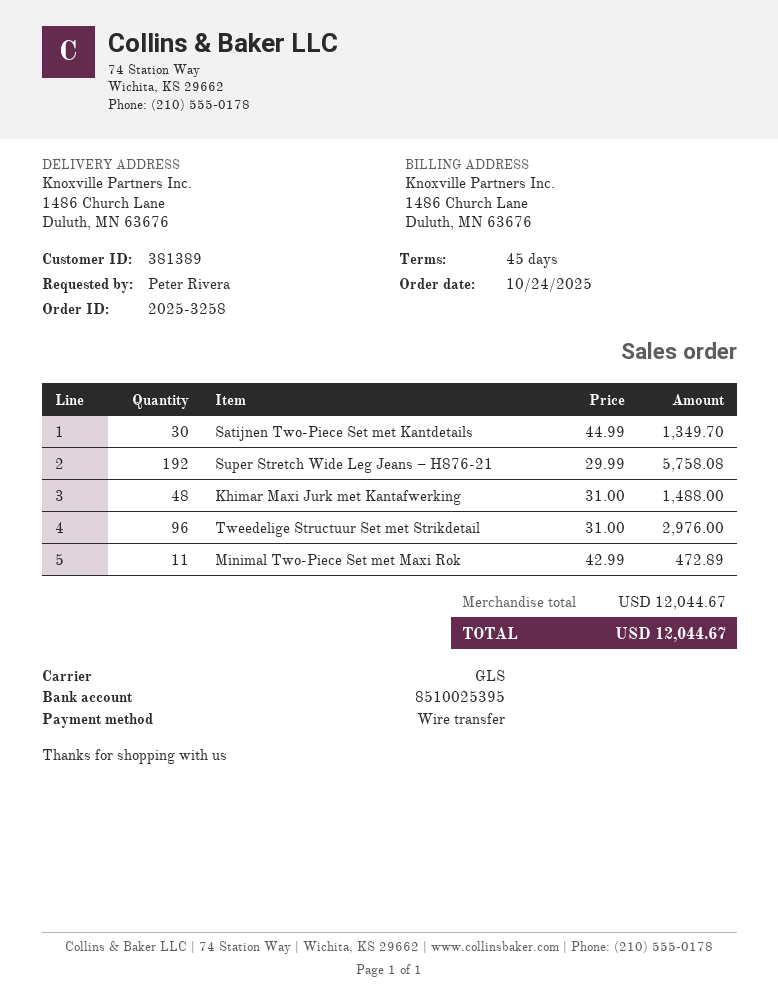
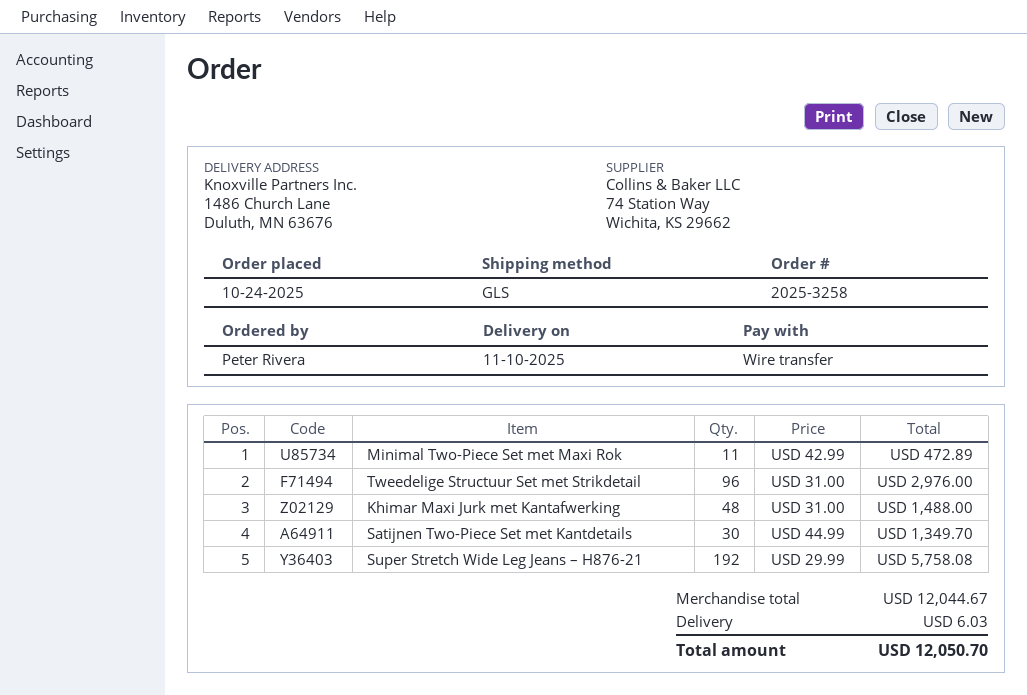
shipping: none -> 6.03
total: 12044.67 -> 12050.70

